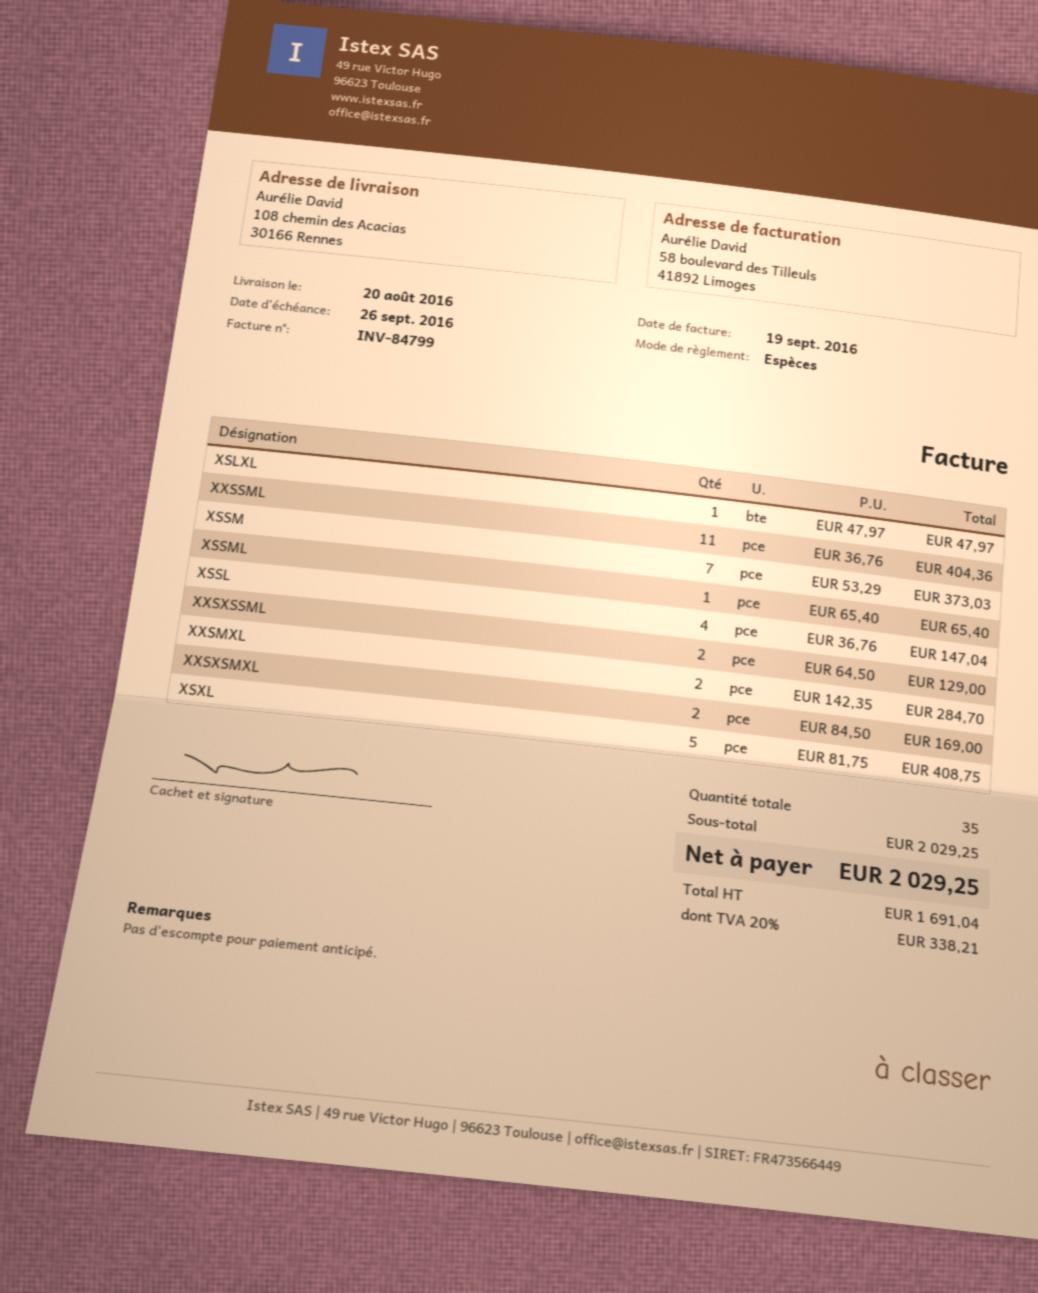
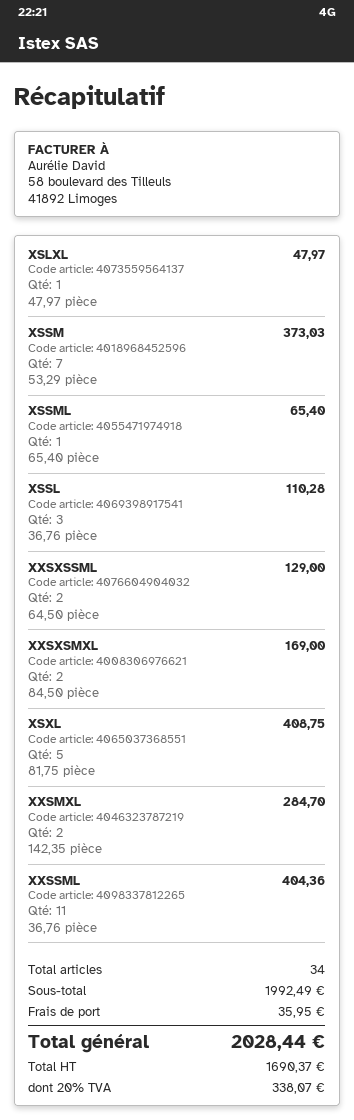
XSSL: 4 x 36.76 = 147.04 -> 3 x 36.76 = 110.28
total quantity: 35 -> 34
subtotal: 2029.25 -> 1992.49
shipping: none -> 35.95
net: 1691.04 -> 1690.37
tax: 20% = 338.21 -> 20% = 338.07
total: 2029.25 -> 2028.44

